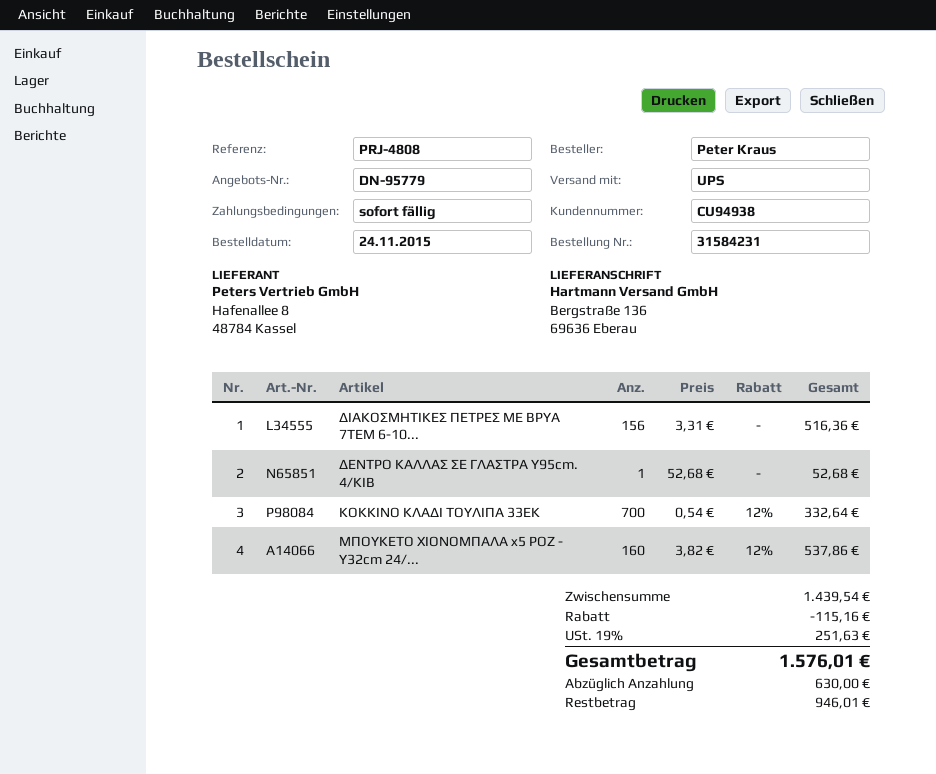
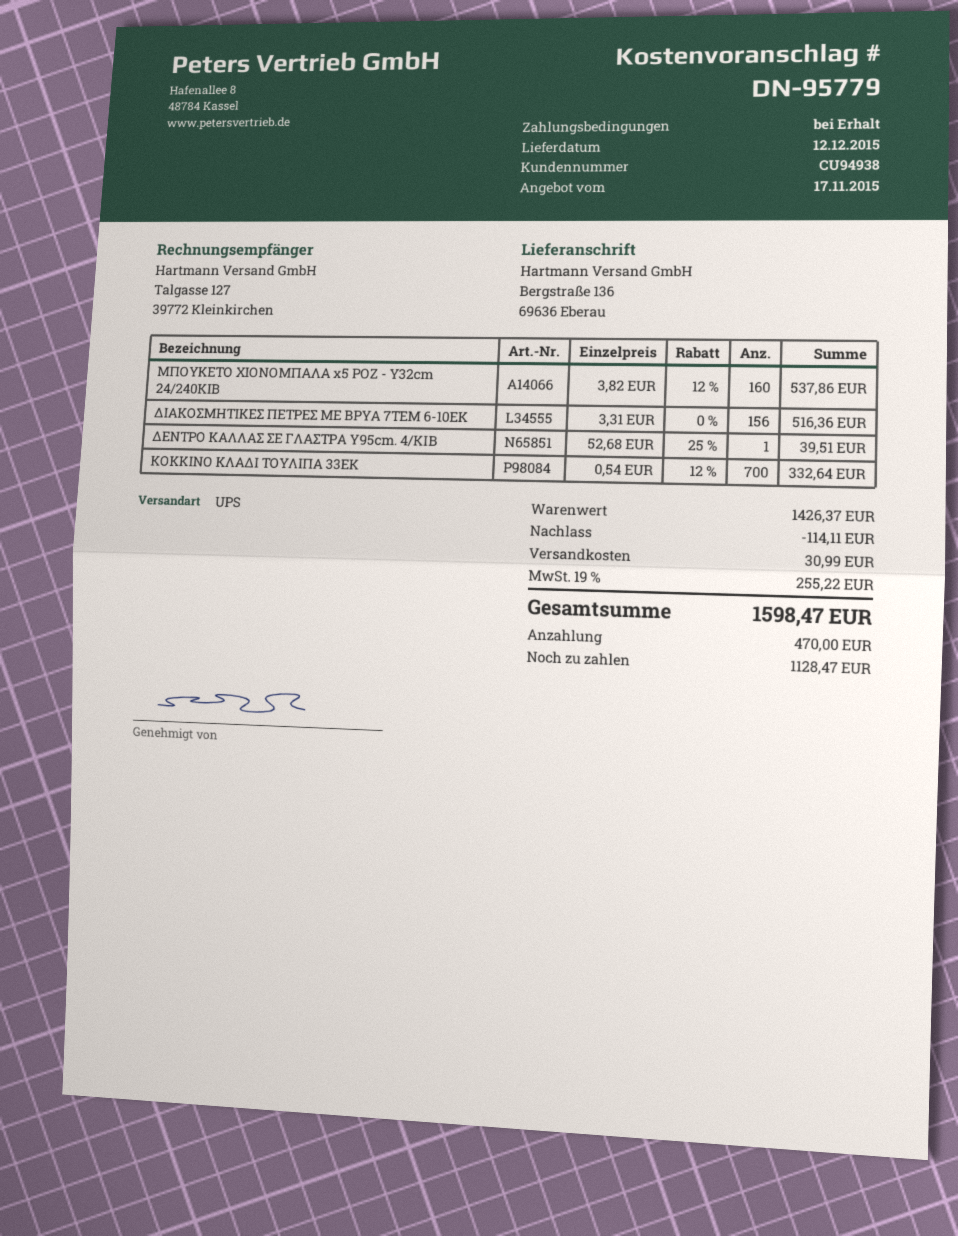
ΔΕΝΤΡΟ ΚΑΛΛΑΣ ΣΕ ΓΛΑΣΤΡΑ Y95cm. 4/KIB: 1 x 52.68 = 52.68 -> 1 x 52.68 - 25% = 39.51
subtotal: 1439.54 -> 1426.37
discount: 115.16 -> 114.11
shipping: none -> 30.99
tax: 19% = 251.63 -> 19% = 255.22
total: 1576.01 -> 1598.47
deposit: 630.00 -> 470.00
balance: 946.01 -> 1128.47

